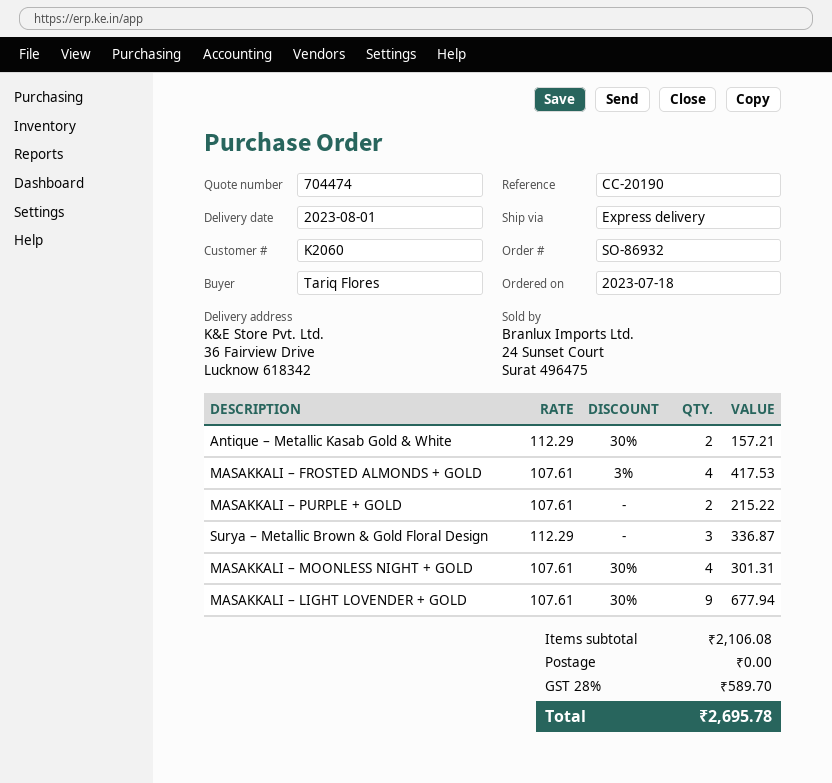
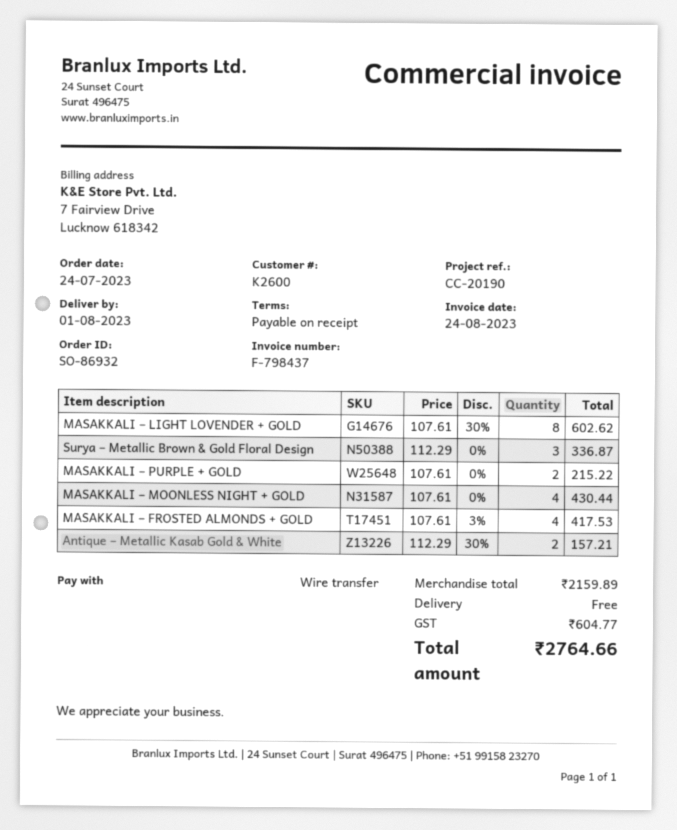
order date: 2023-07-18 -> 2023-07-24
customer number: K2060 -> K2600
MASAKKALI – MOONLESS NIGHT + GOLD: 4 x 107.61 - 30% = 301.31 -> 4 x 107.61 = 430.44
MASAKKALI – LIGHT LOVENDER + GOLD: 9 x 107.61 - 30% = 677.94 -> 8 x 107.61 - 30% = 602.62
subtotal: 2106.08 -> 2159.89
tax: 589.70 -> 604.77
total: 2695.78 -> 2764.66

